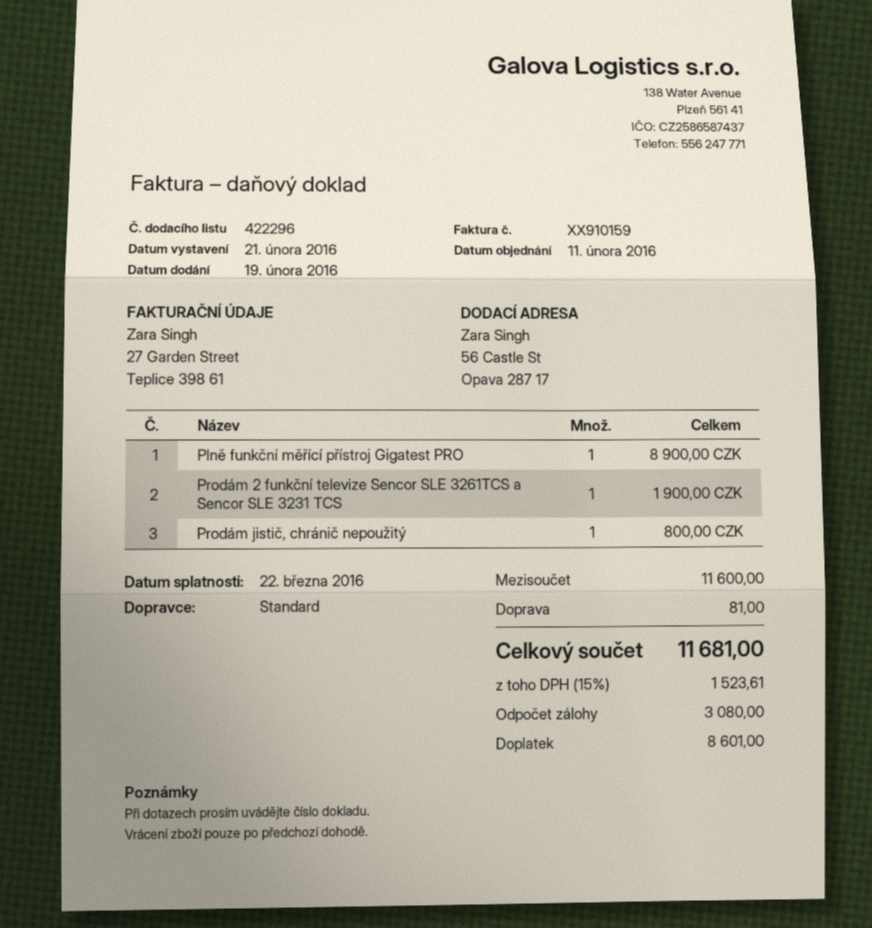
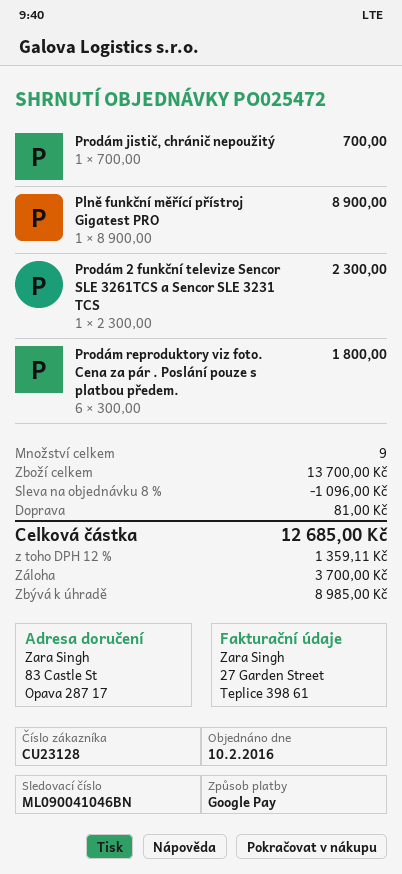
order date: 2016-02-11 -> 2016-02-10
ship to: 56 Castle St, Opava 287 17 -> 83 Castle St, Opava 287 17
Prodám 2 funkční televize Sencor SLE 3261TCS a Sencor SLE 3231 TCS: 1 for 1900.00 -> 1 for 2300.00
Prodám jistič, chránič nepoužitý: 1 for 800.00 -> 1 for 700.00
Prodám reproduktory viz foto. Cena za pár . Poslání pouze s platbou předem.: none -> 6 for 1800.00
subtotal: 11600.00 -> 13700.00
discount: none -> 8% = 1096.00
tax: 15% = 1523.61 -> 12% = 1359.11
total: 11681.00 -> 12685.00
deposit: 3080.00 -> 3700.00
balance: 8601.00 -> 8985.00

